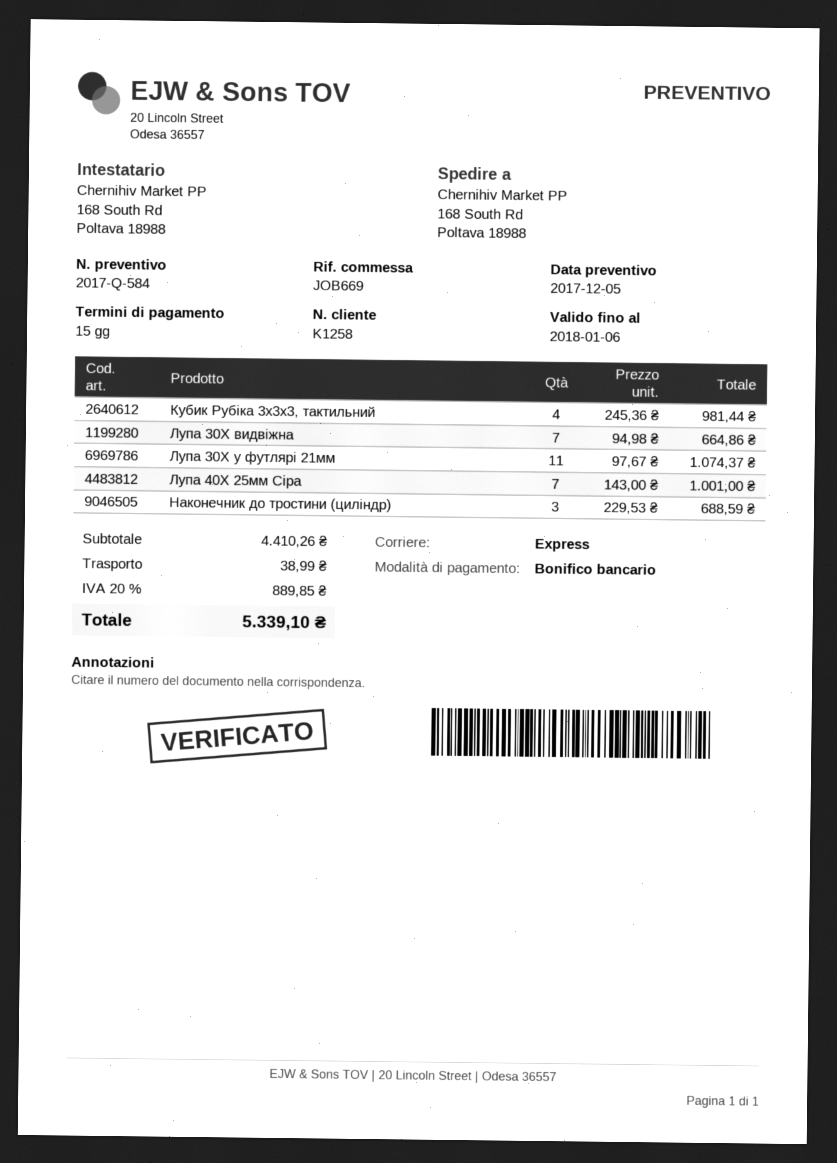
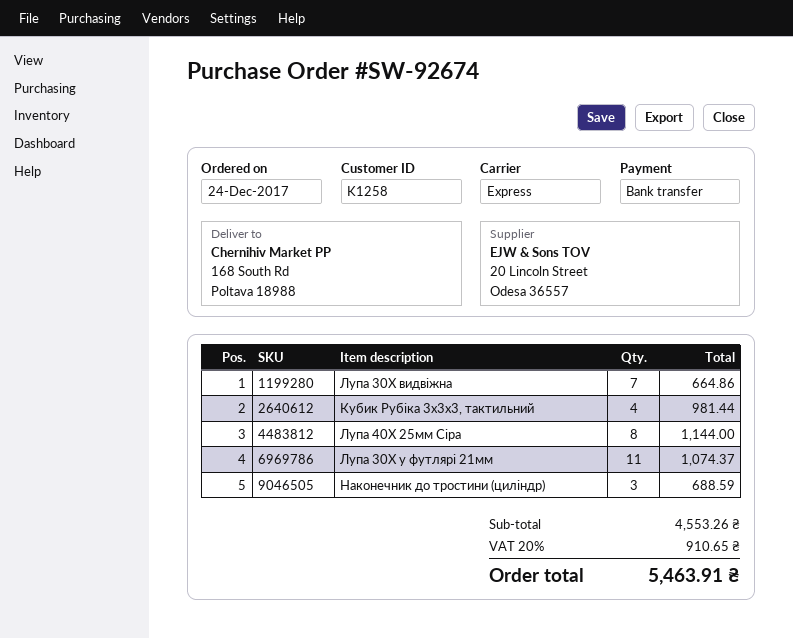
Лупа 40X 25мм Сіра: 7 for 1001.00 -> 8 for 1144.00
subtotal: 4410.26 -> 4553.26
shipping: 38.99 -> none
tax: 20% = 889.85 -> 20% = 910.65
total: 5339.10 -> 5463.91

